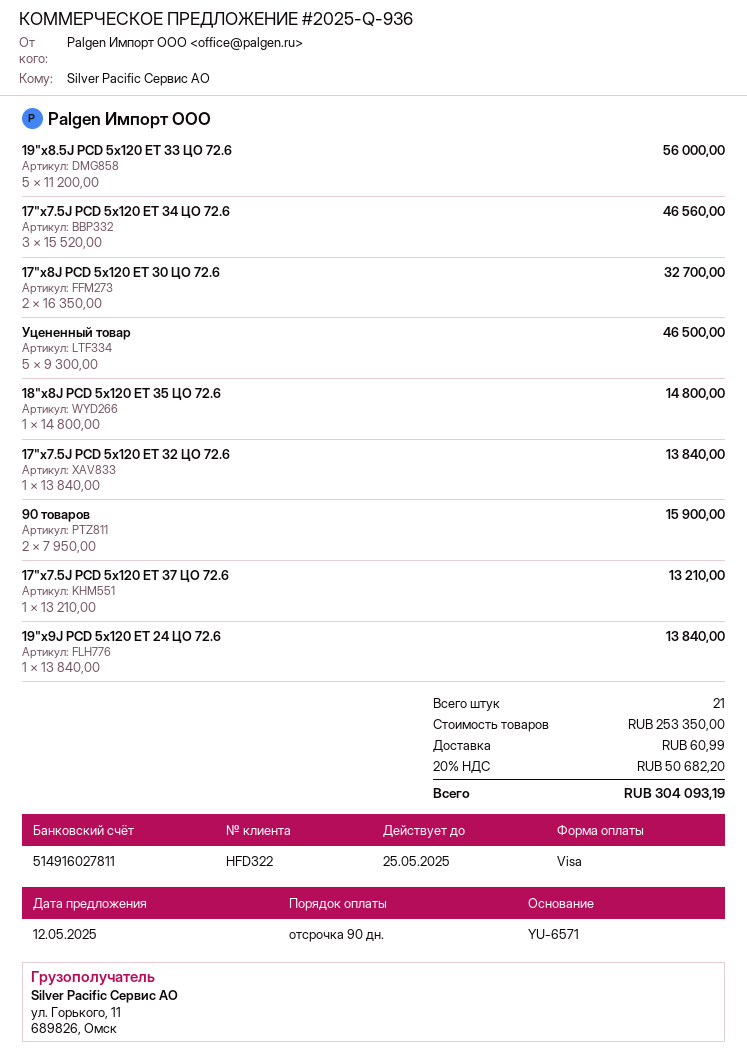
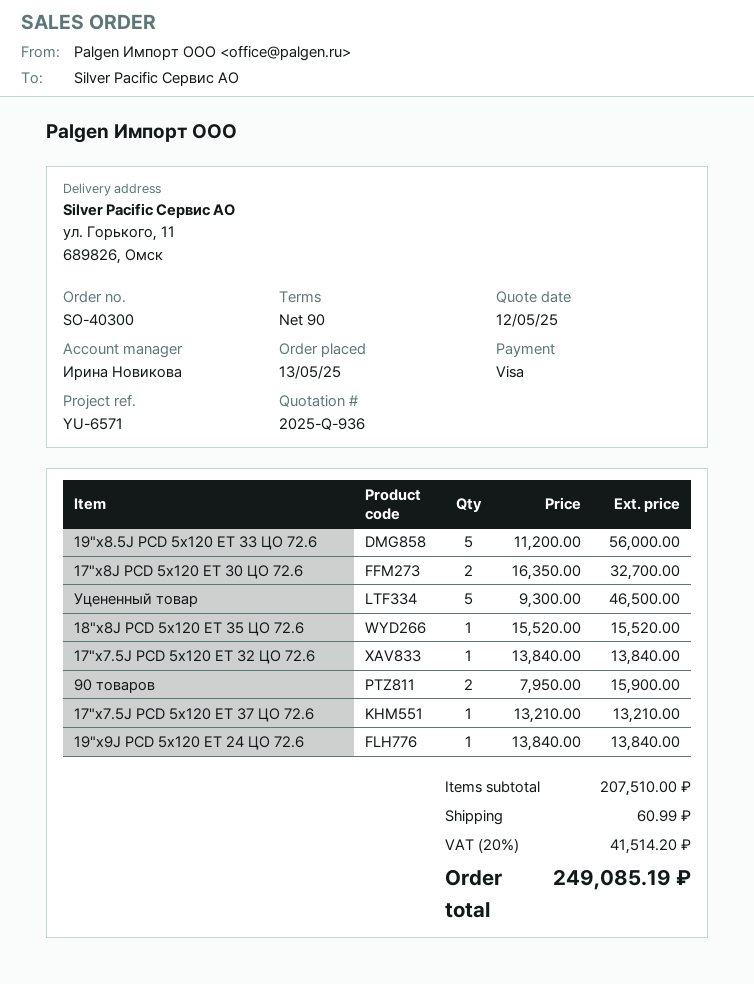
17"x7.5J PCD 5x120 ЕТ 34 ЦО 72.6: 3 x 15520.00 = 46560.00 -> none
18"x8J PCD 5x120 ЕТ 35 ЦО 72.6: 1 x 14800.00 = 14800.00 -> 1 x 15520.00 = 15520.00
subtotal: 253350.00 -> 207510.00
tax: 20% = 50682.20 -> 20% = 41514.20
total: 304093.19 -> 249085.19

